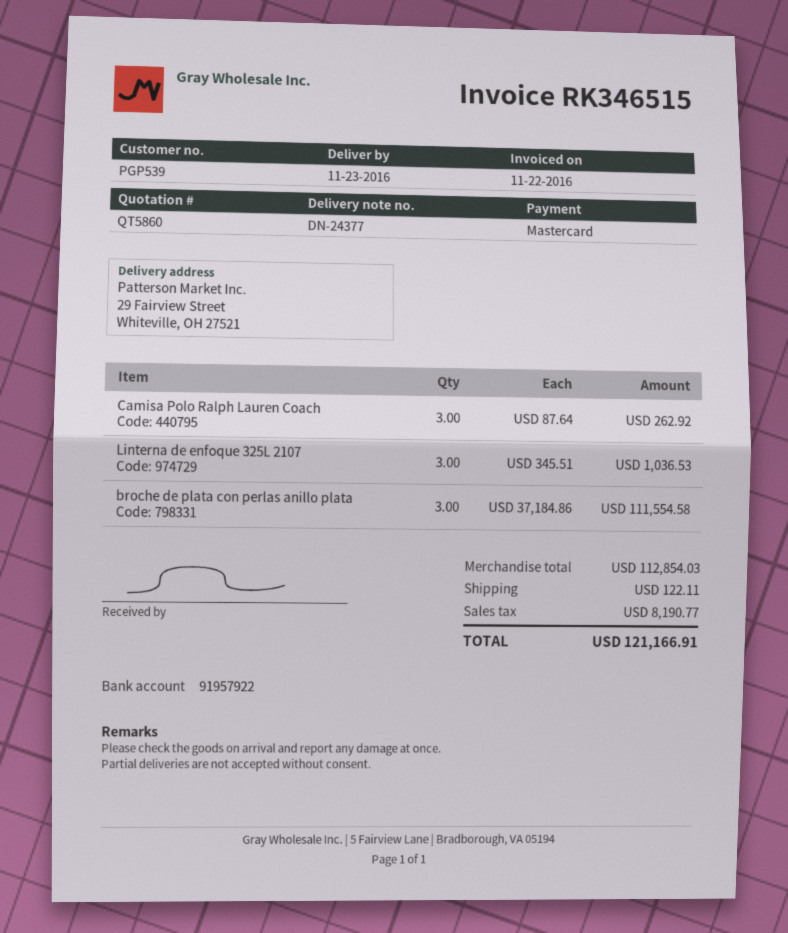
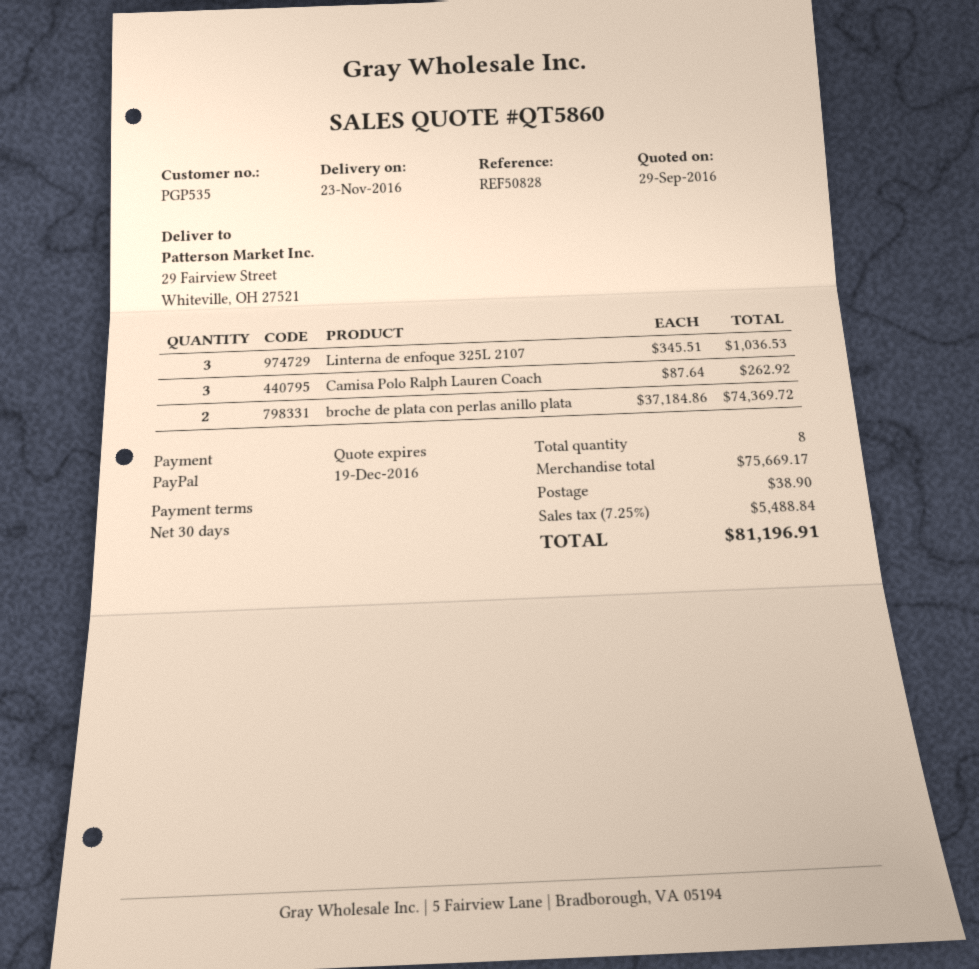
customer number: PGP539 -> PGP535
payment method: Mastercard -> PayPal
broche de plata con perlas anillo plata: 3 x 37184.86 = 111554.58 -> 2 x 37184.86 = 74369.72
subtotal: 112854.03 -> 75669.17
shipping: 122.11 -> 38.90
tax: 8190.77 -> 5488.84
total: 121166.91 -> 81196.91

